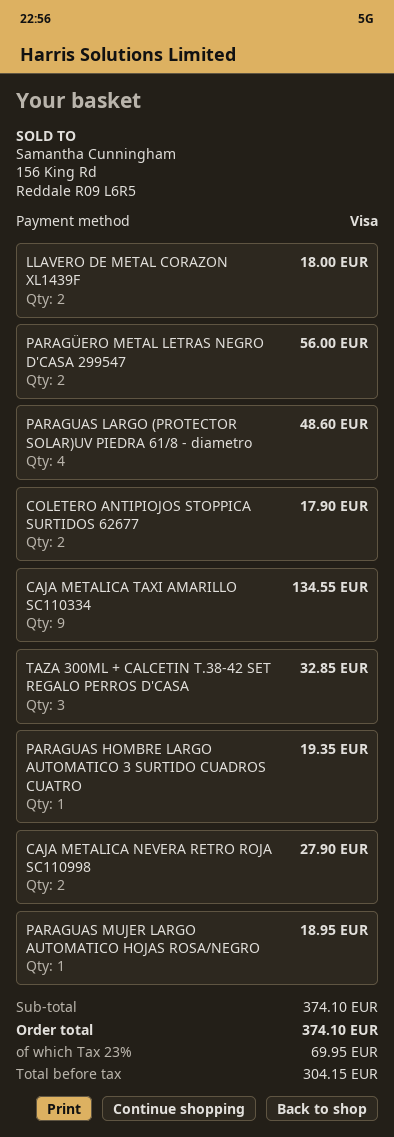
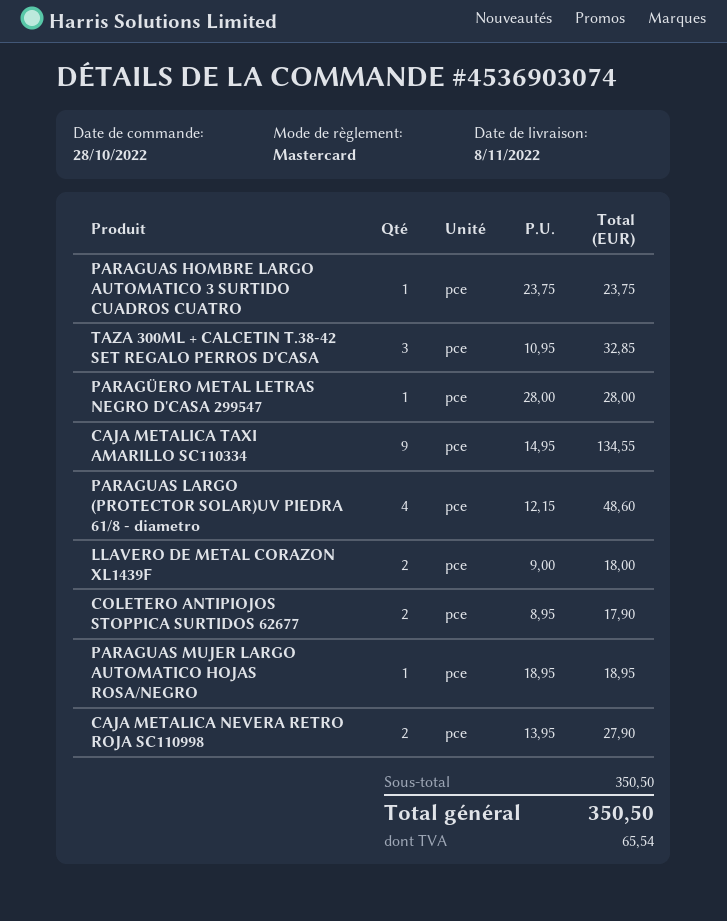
payment method: Visa -> Mastercard
PARAGÜERO METAL LETRAS NEGRO D'CASA 299547: 2 for 56.00 -> 1 for 28.00
PARAGUAS HOMBRE LARGO AUTOMATICO 3 SURTIDO CUADROS CUATRO: 1 for 19.35 -> 1 for 23.75
subtotal: 374.10 -> 350.50
tax: 69.95 -> 65.54
total: 374.10 -> 350.50

